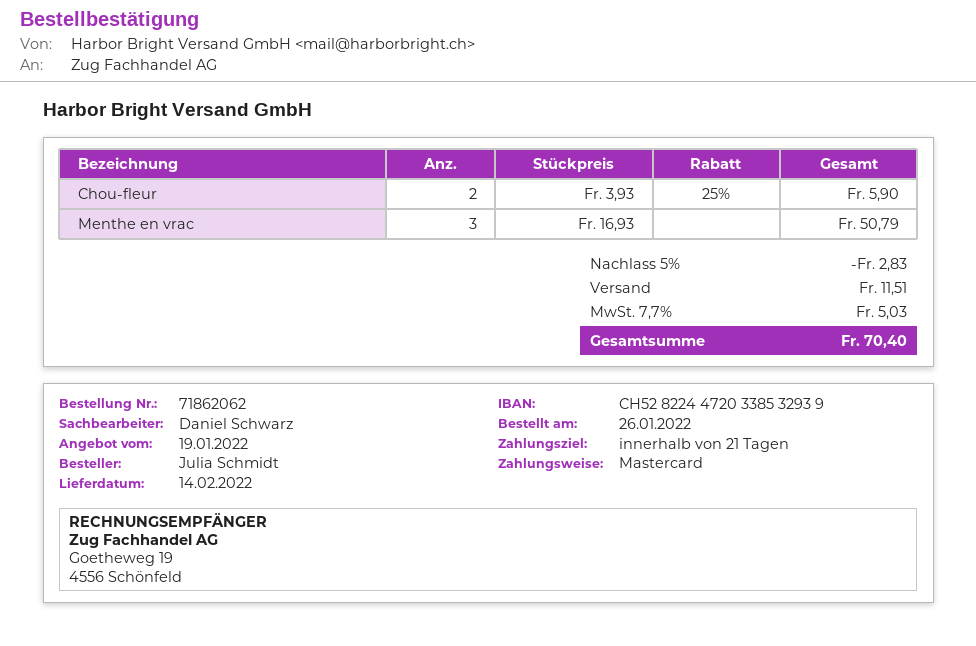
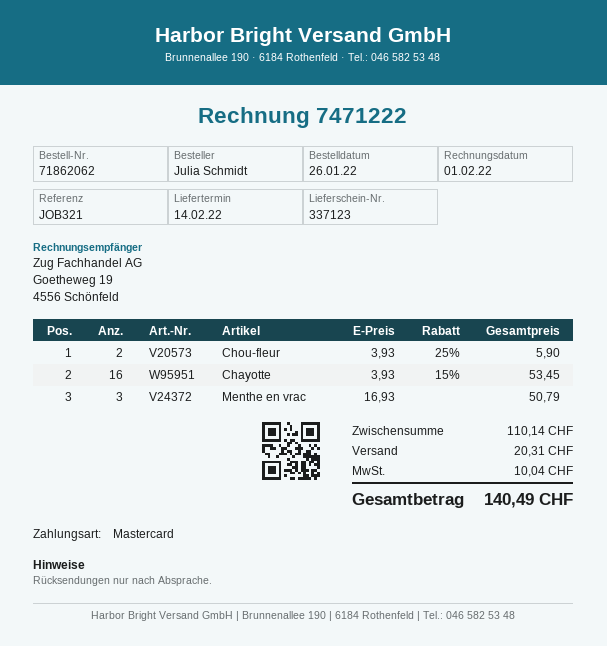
Chayotte: none -> 16 x 3.93 - 15% = 53.45
discount: 5% = 2.83 -> none
shipping: 11.51 -> 20.31
tax: 5.03 -> 10.04
total: 70.40 -> 140.49

